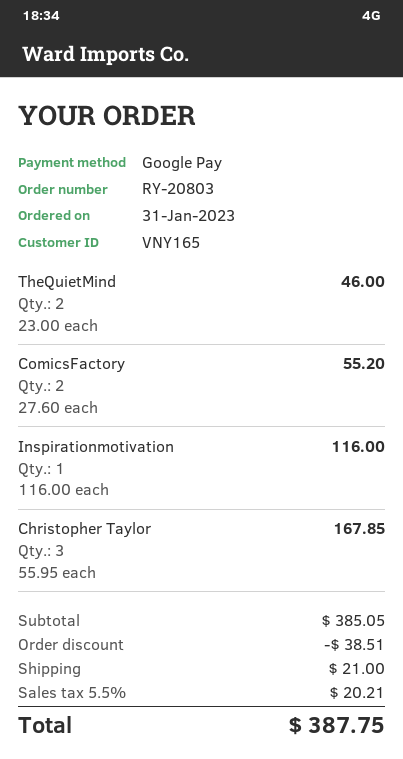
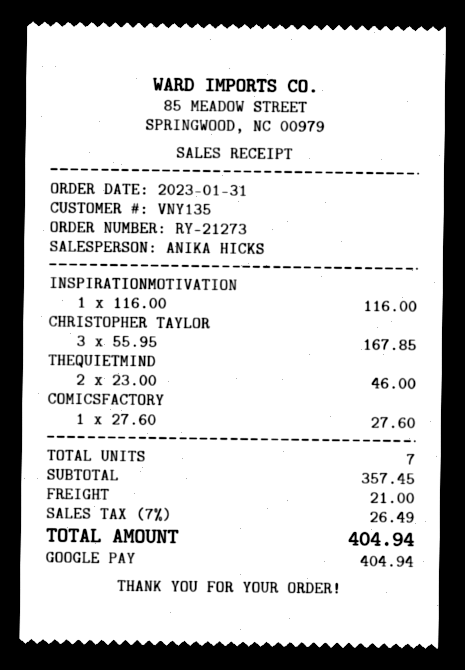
order number: RY-20803 -> RY-21273
customer number: VNY165 -> VNY135
ComicsFactory: 2 x 27.60 = 55.20 -> 1 x 27.60 = 27.60
subtotal: 385.05 -> 357.45
discount: 38.51 -> none
tax: 5.5% = 20.21 -> 7% = 26.49
total: 387.75 -> 404.94

